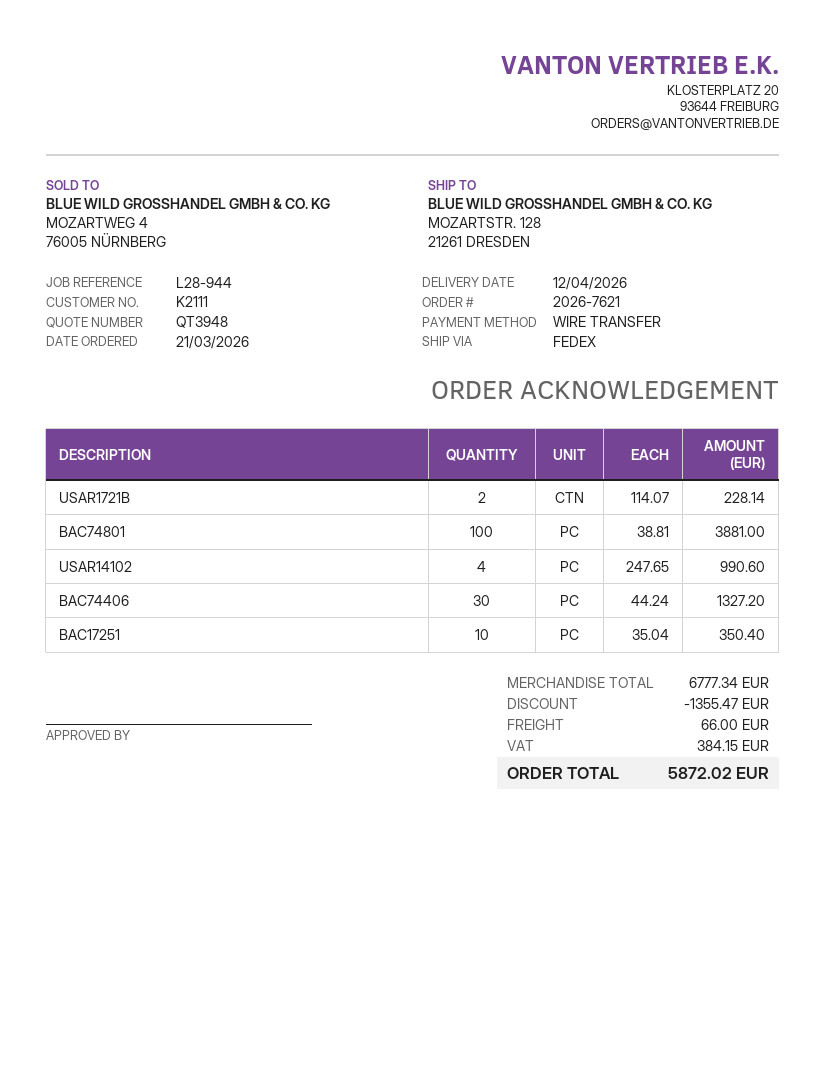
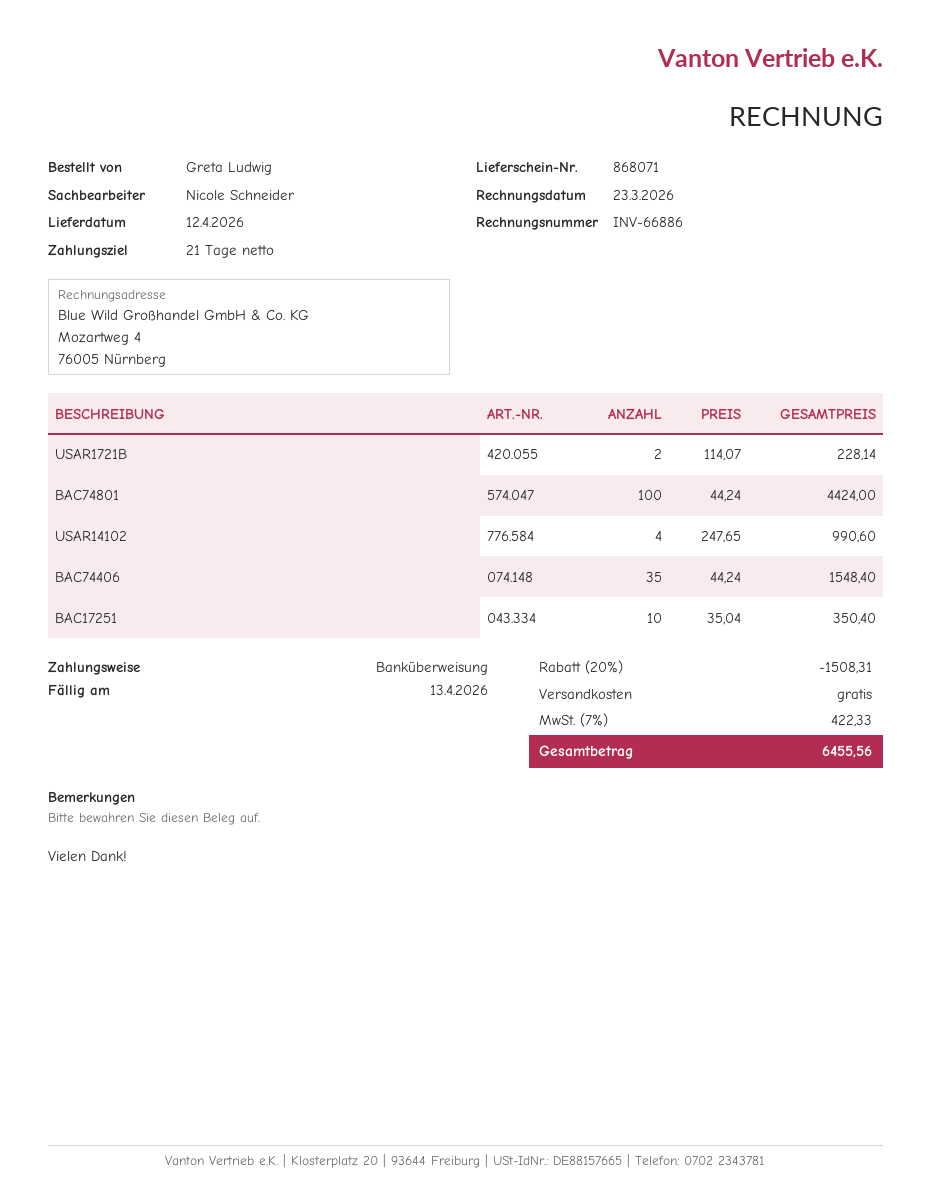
BAC74801: 100 x 38.81 = 3881.00 -> 100 x 44.24 = 4424.00
BAC74406: 30 x 44.24 = 1327.20 -> 35 x 44.24 = 1548.40
discount: 1355.47 -> 1508.31
shipping: 66.00 -> 0.00
tax: 384.15 -> 422.33
total: 5872.02 -> 6455.56

